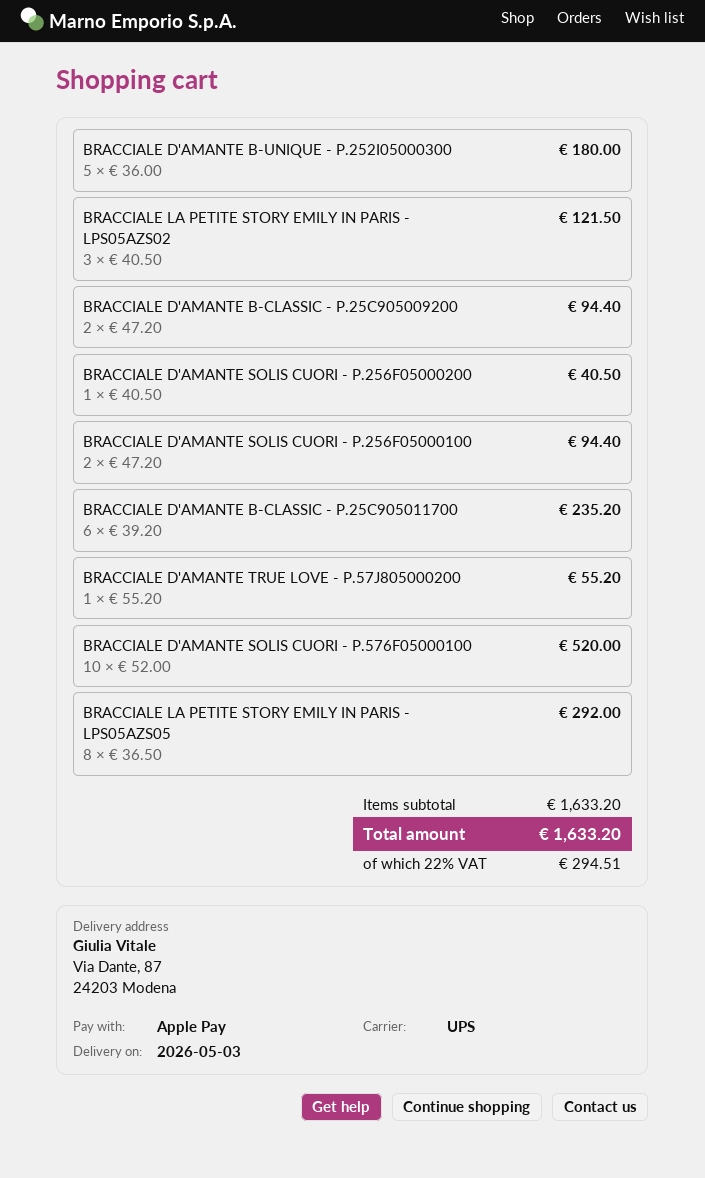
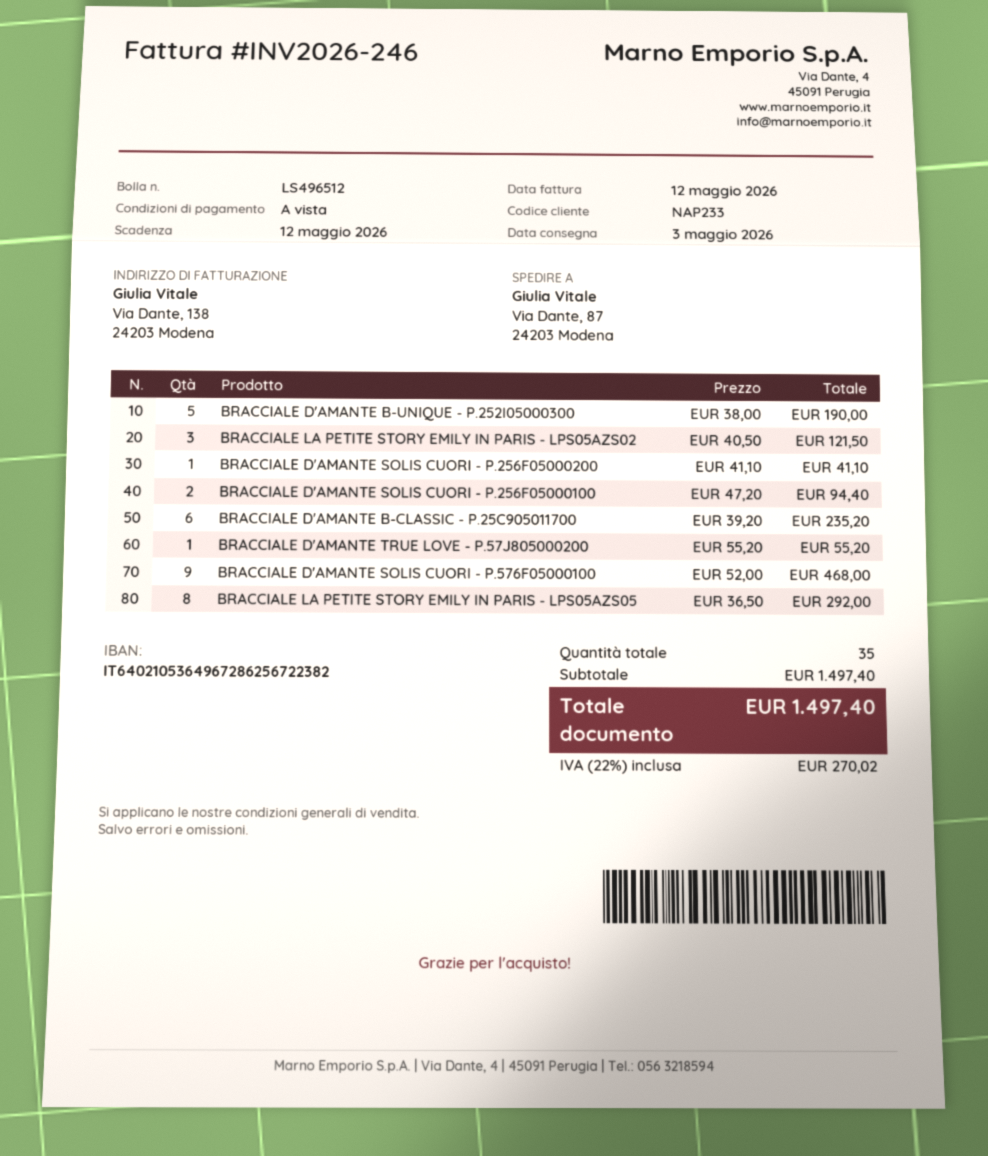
BRACCIALE D'AMANTE B-UNIQUE - P.252I05000300: 5 x 36.00 = 180.00 -> 5 x 38.00 = 190.00
BRACCIALE D'AMANTE B-CLASSIC - P.25C905009200: 2 x 47.20 = 94.40 -> none
BRACCIALE D'AMANTE SOLIS CUORI - P.256F05000200: 1 x 40.50 = 40.50 -> 1 x 41.10 = 41.10
BRACCIALE D'AMANTE SOLIS CUORI - P.576F05000100: 10 x 52.00 = 520.00 -> 9 x 52.00 = 468.00
subtotal: 1633.20 -> 1497.40
tax: 22% = 294.51 -> 22% = 270.02
total: 1633.20 -> 1497.40

